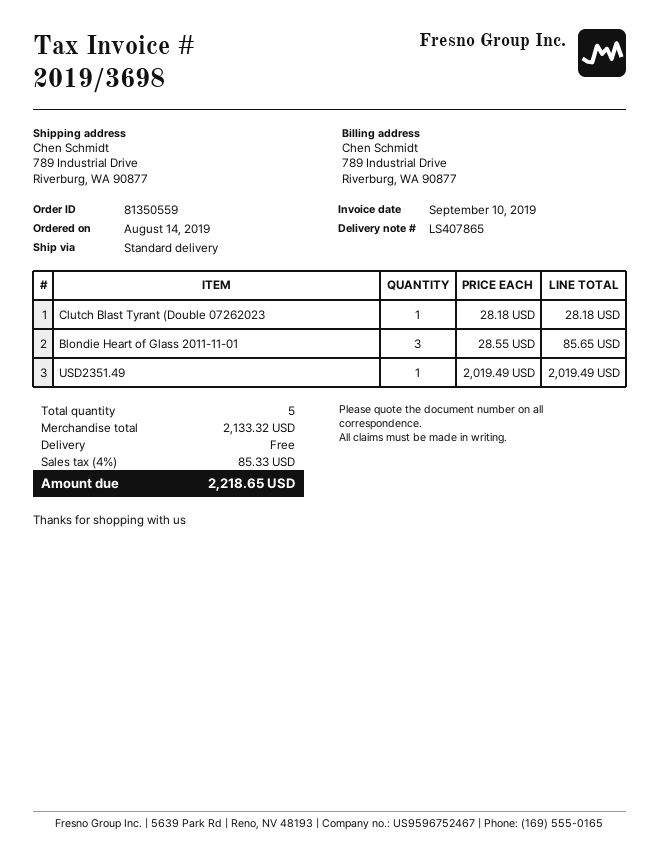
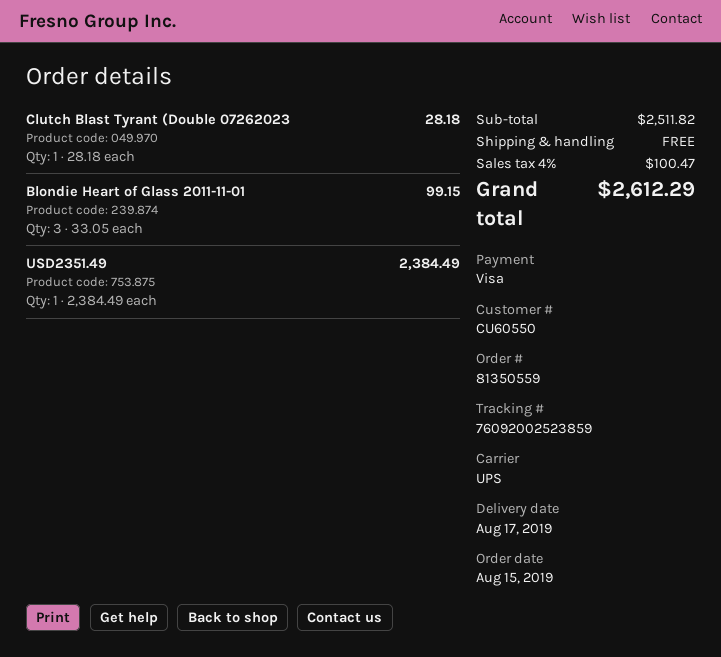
order date: 2019-08-14 -> 2019-08-15
shipping method: standard -> UPS
Blondie Heart of Glass 2011-11-01: 3 x 28.55 = 85.65 -> 3 x 33.05 = 99.15
USD2351.49: 1 x 2019.49 = 2019.49 -> 1 x 2384.49 = 2384.49
subtotal: 2133.32 -> 2511.82
tax: 4% = 85.33 -> 4% = 100.47
total: 2218.65 -> 2612.29

